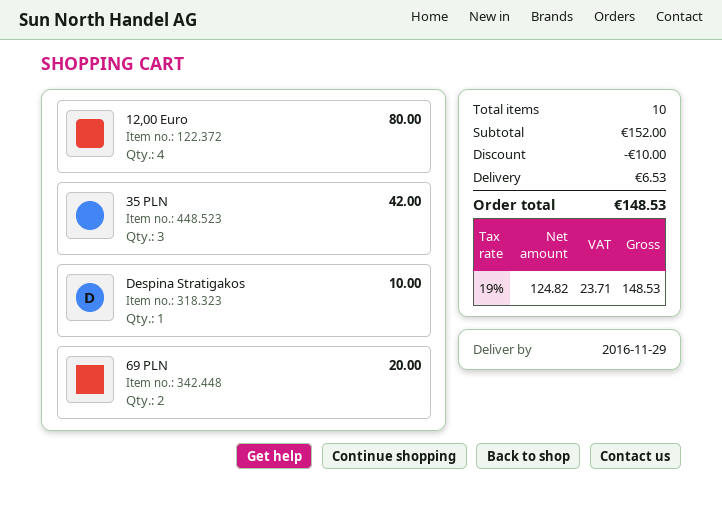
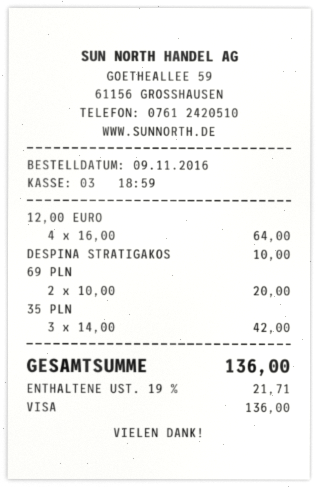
12,00 Euro: 4 for 80.00 -> 4 for 64.00
discount: 10.00 -> none
shipping: 6.53 -> none
tax: 19% = 23.71 -> 19% = 21.71
total: 148.53 -> 136.00

